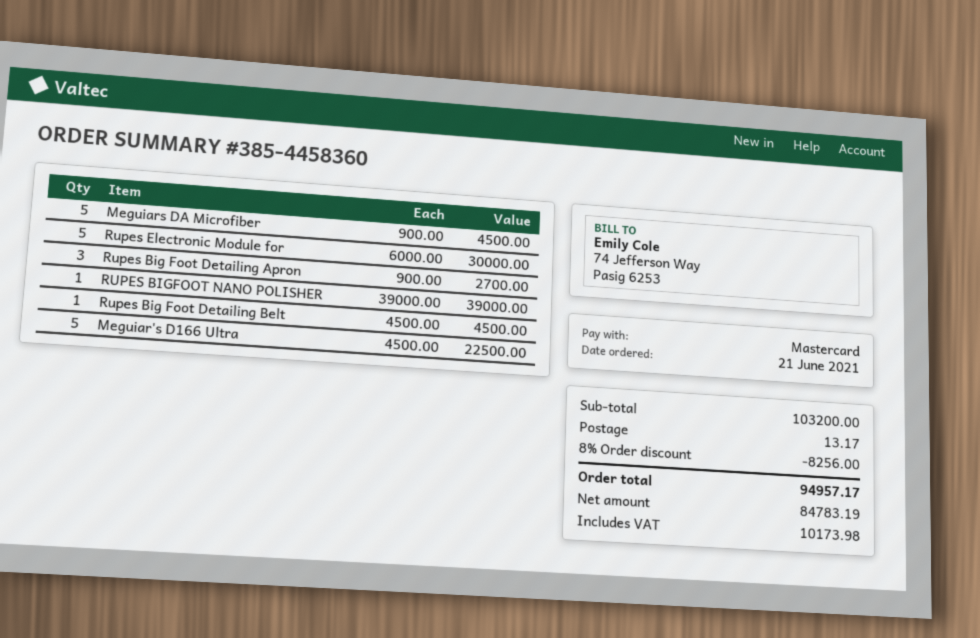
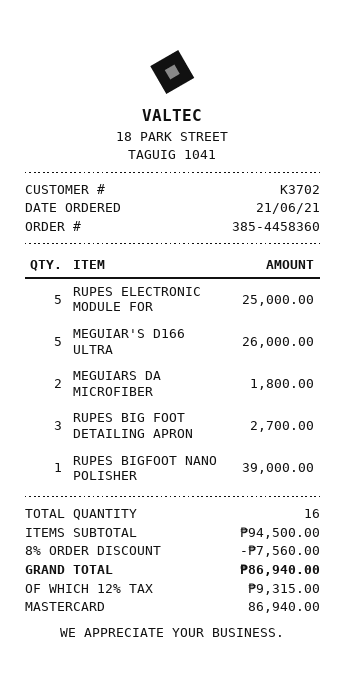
Meguiars DA Microfiber: 5 for 4500.00 -> 2 for 1800.00
Rupes Electronic Module for: 5 for 30000.00 -> 5 for 25000.00
Rupes Big Foot Detailing Belt: 1 for 4500.00 -> none
Meguiar's D166 Ultra: 5 for 22500.00 -> 5 for 26000.00
subtotal: 103200.00 -> 94500.00
discount: 8% = 8256.00 -> 8% = 7560.00
shipping: 13.17 -> none
tax: 10173.98 -> 9315.00
total: 94957.17 -> 86940.00

